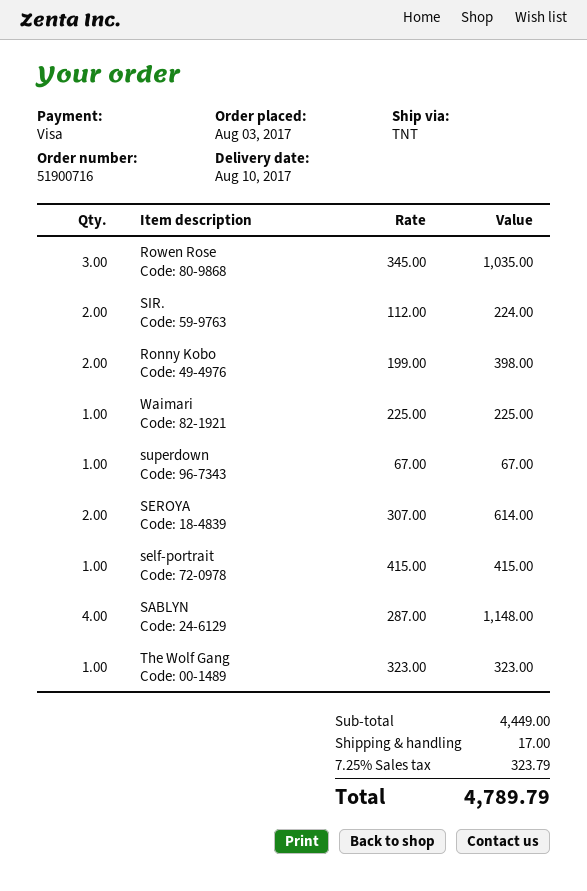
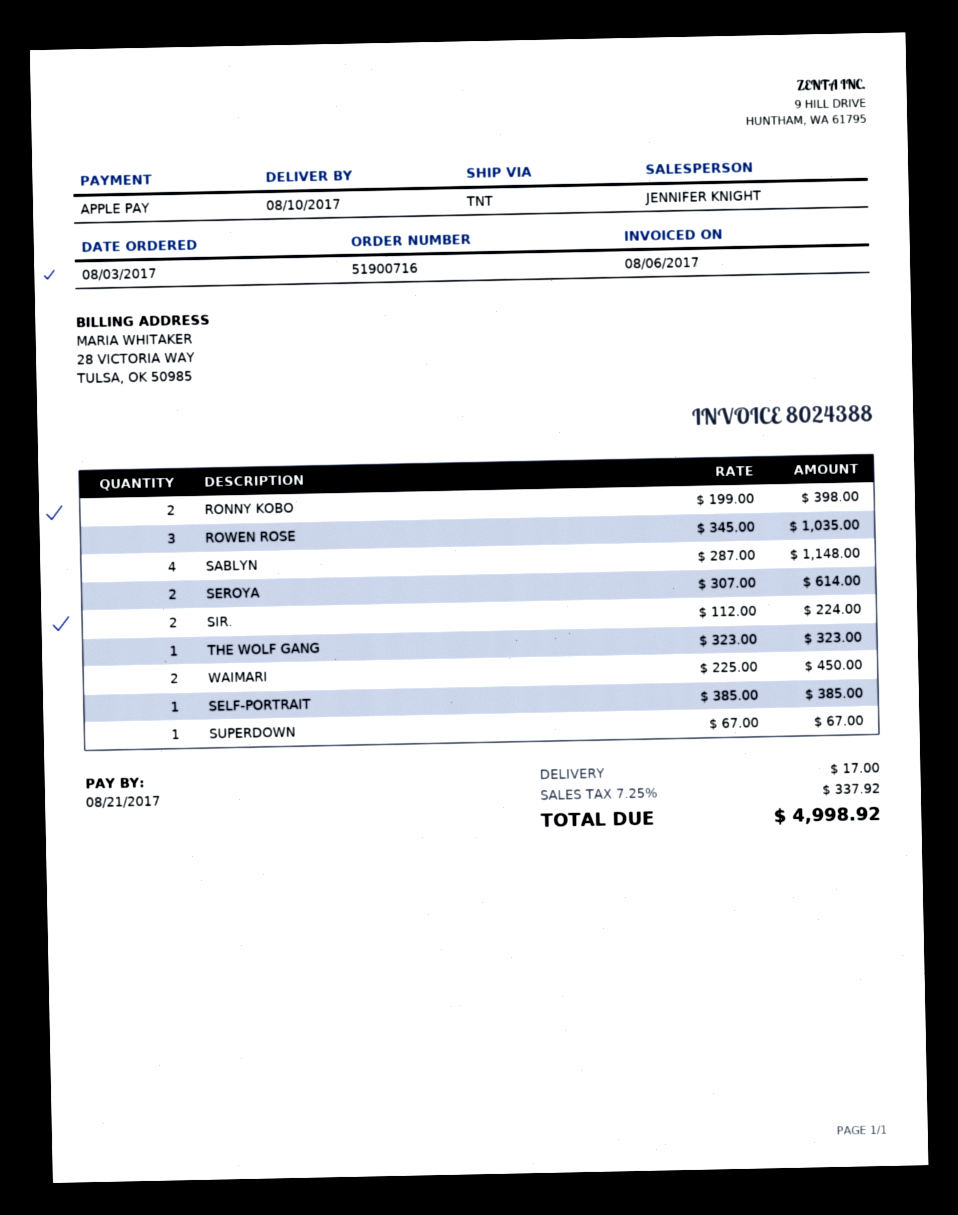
payment method: Visa -> Apple Pay
Waimari: 1 x 225.00 = 225.00 -> 2 x 225.00 = 450.00
self-portrait: 1 x 415.00 = 415.00 -> 1 x 385.00 = 385.00
tax: 7.25% = 323.79 -> 7.25% = 337.92
total: 4789.79 -> 4998.92

